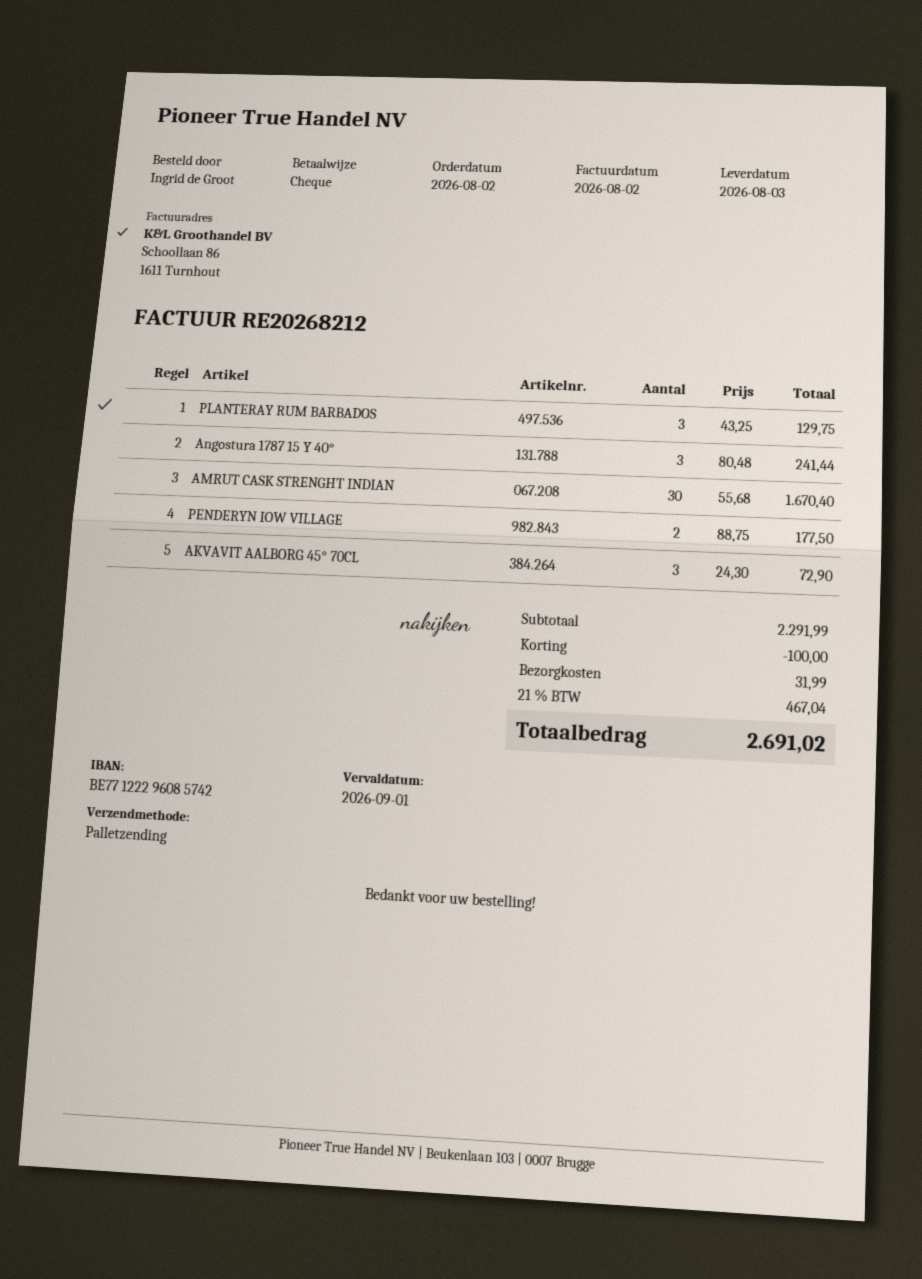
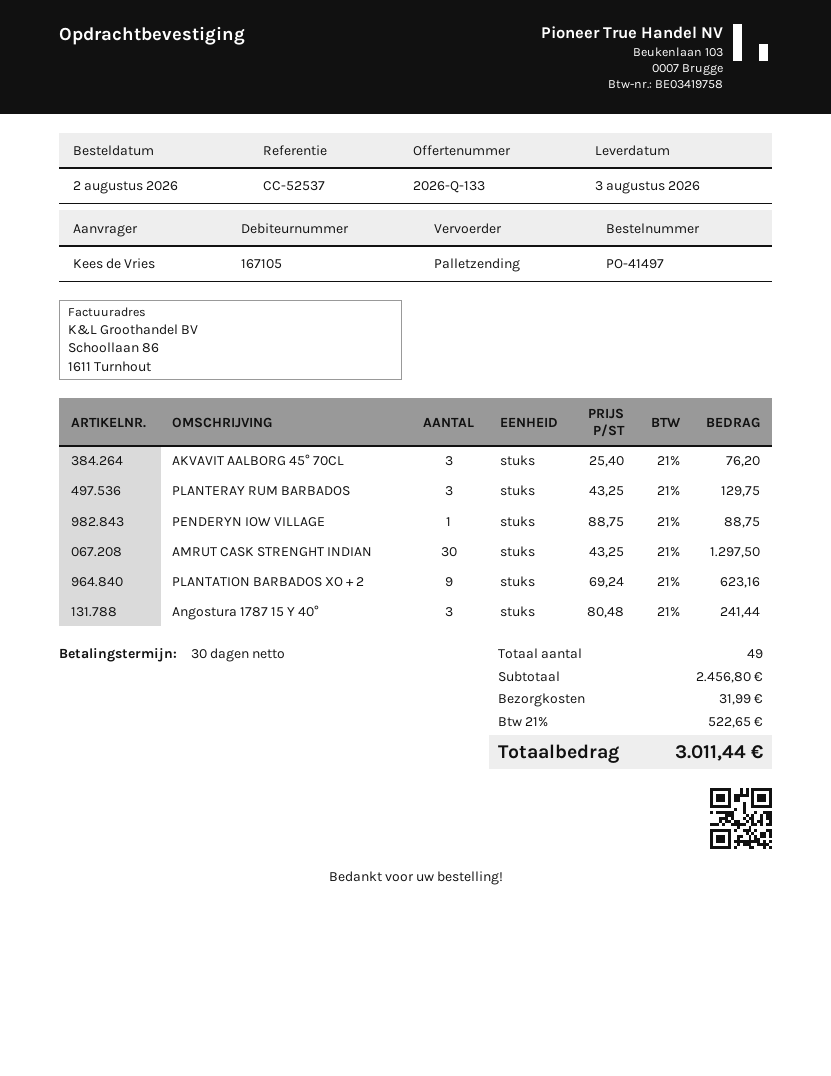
ordered by: Ingrid de Groot -> Kees de Vries
AMRUT CASK STRENGHT INDIAN: 30 x 55.68 = 1670.40 -> 30 x 43.25 = 1297.50
PENDERYN IOW VILLAGE: 2 x 88.75 = 177.50 -> 1 x 88.75 = 88.75
AKVAVIT AALBORG 45° 70CL: 3 x 24.30 = 72.90 -> 3 x 25.40 = 76.20
PLANTATION BARBADOS XO + 2: none -> 9 x 69.24 = 623.16
subtotal: 2291.99 -> 2456.80
discount: 100.00 -> none
tax: 21% = 467.04 -> 21% = 522.65
total: 2691.02 -> 3011.44

